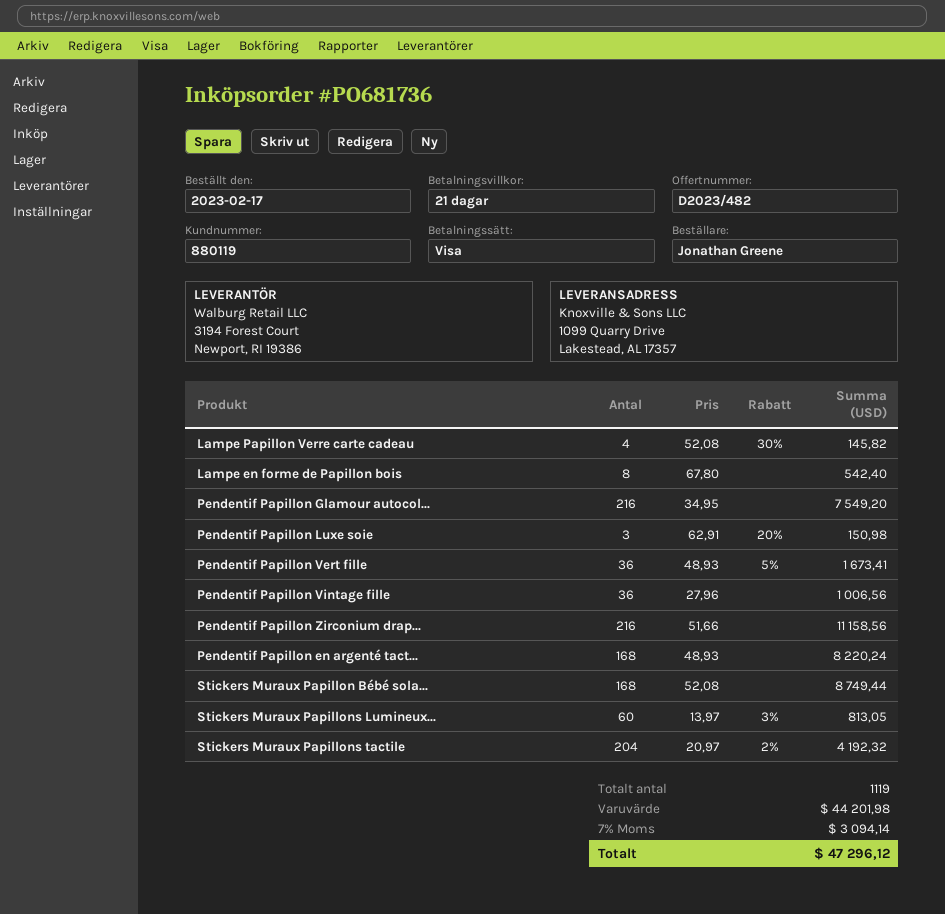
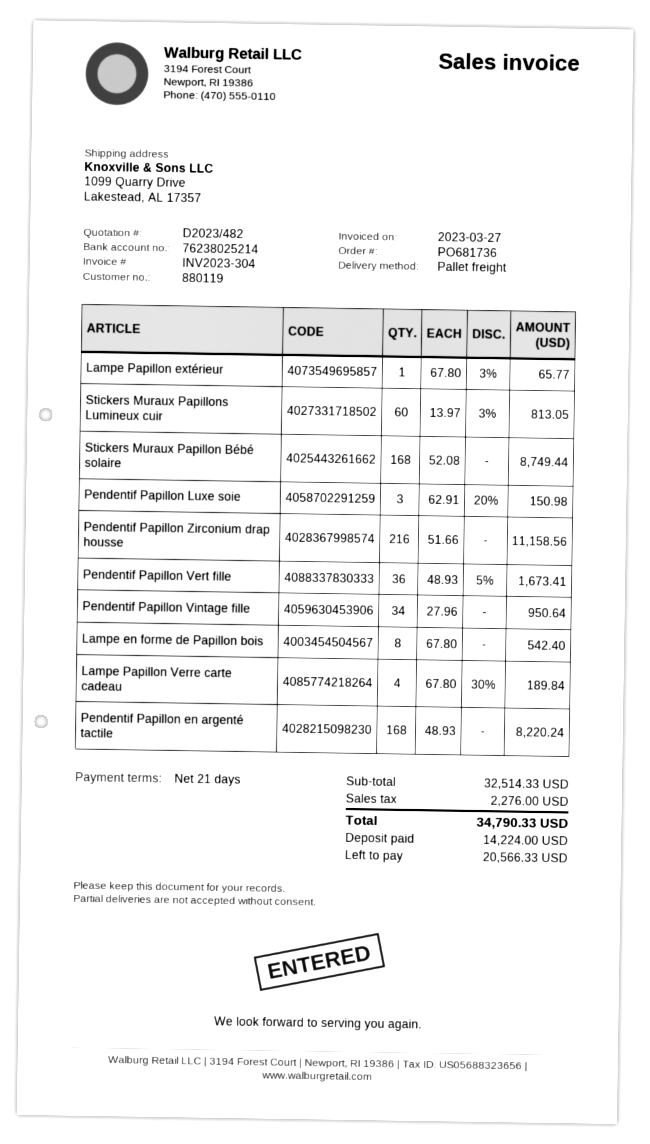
Lampe Papillon Verre carte cadeau: 4 x 52.08 - 30% = 145.82 -> 4 x 67.80 - 30% = 189.84
Pendentif Papillon Glamour autocol...: 216 x 34.95 = 7549.20 -> none
Pendentif Papillon Vintage fille: 36 x 27.96 = 1006.56 -> 34 x 27.96 = 950.64
Stickers Muraux Papillons tactile: 204 x 20.97 - 2% = 4192.32 -> none
Lampe Papillon extérieur: none -> 1 x 67.80 - 3% = 65.77
subtotal: 44201.98 -> 32514.33
tax: 3094.14 -> 2276.00
total: 47296.12 -> 34790.33

